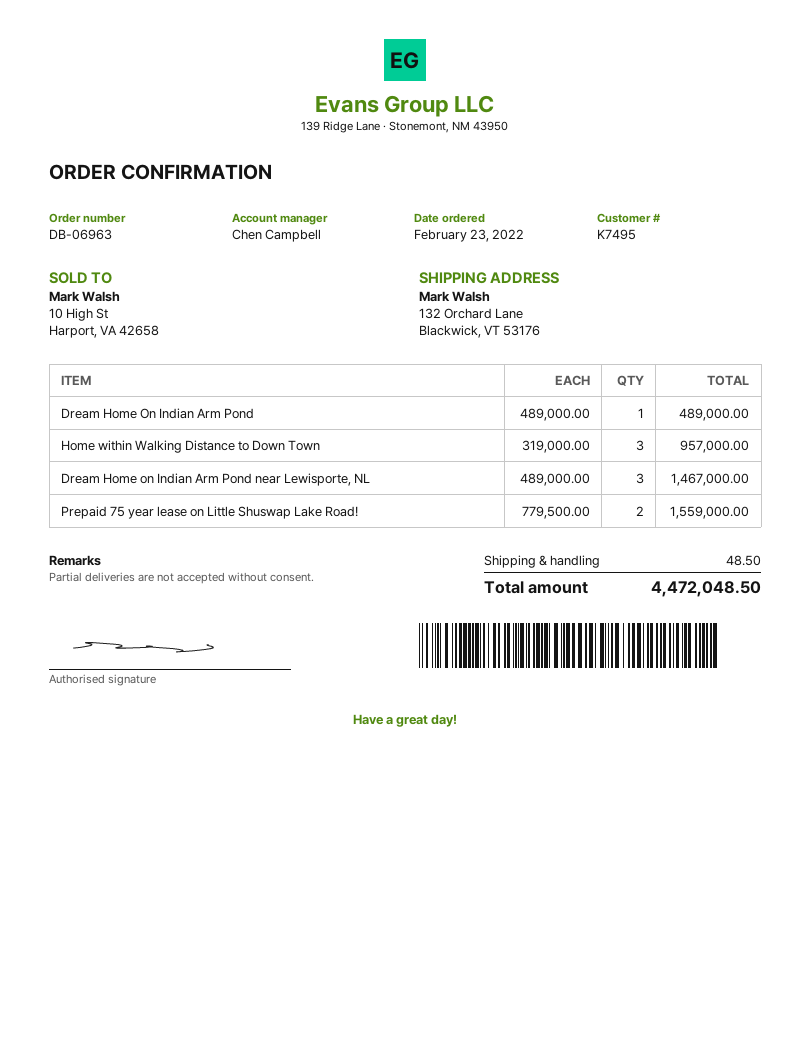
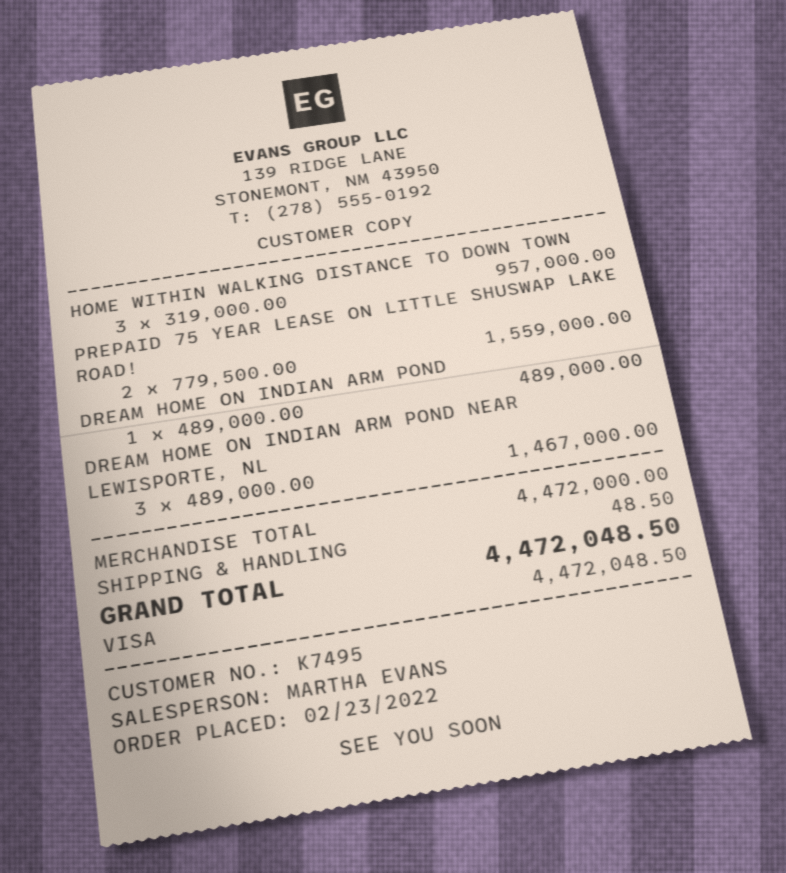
sales rep: Chen Campbell -> MARTHA EVANS

